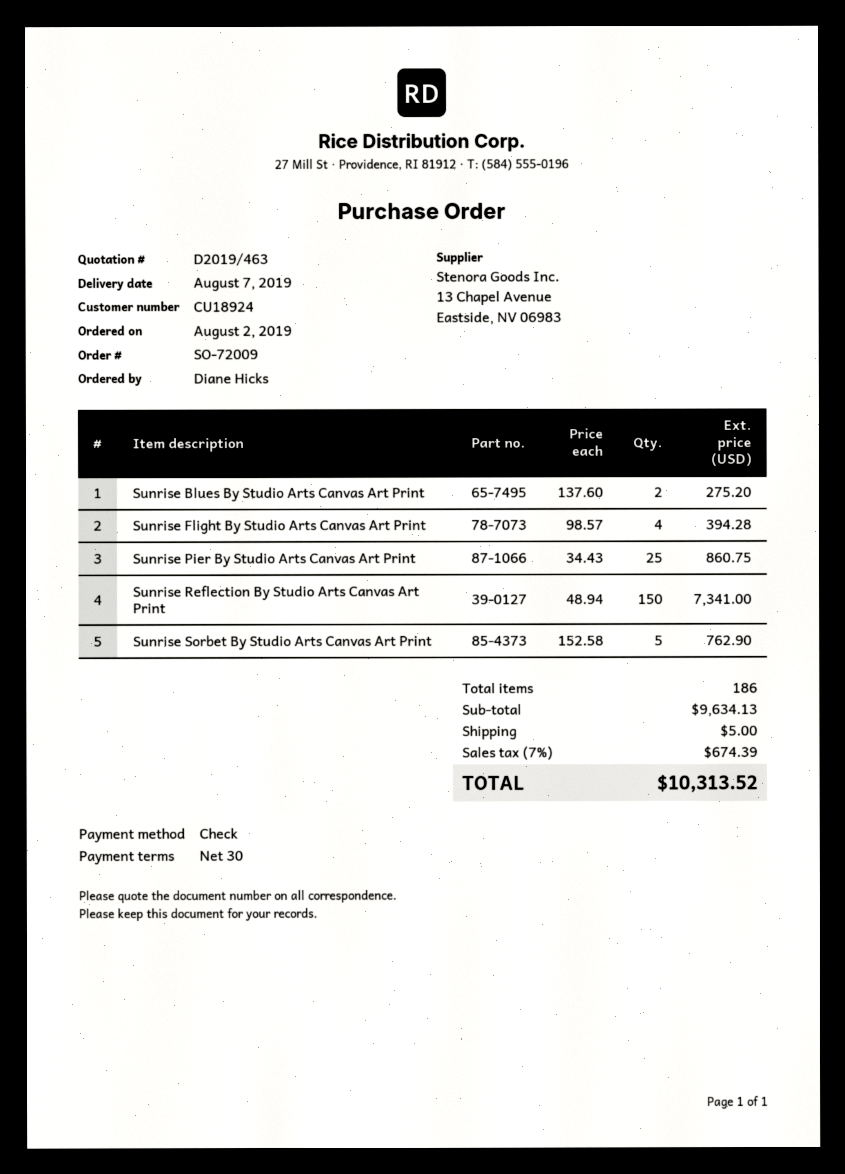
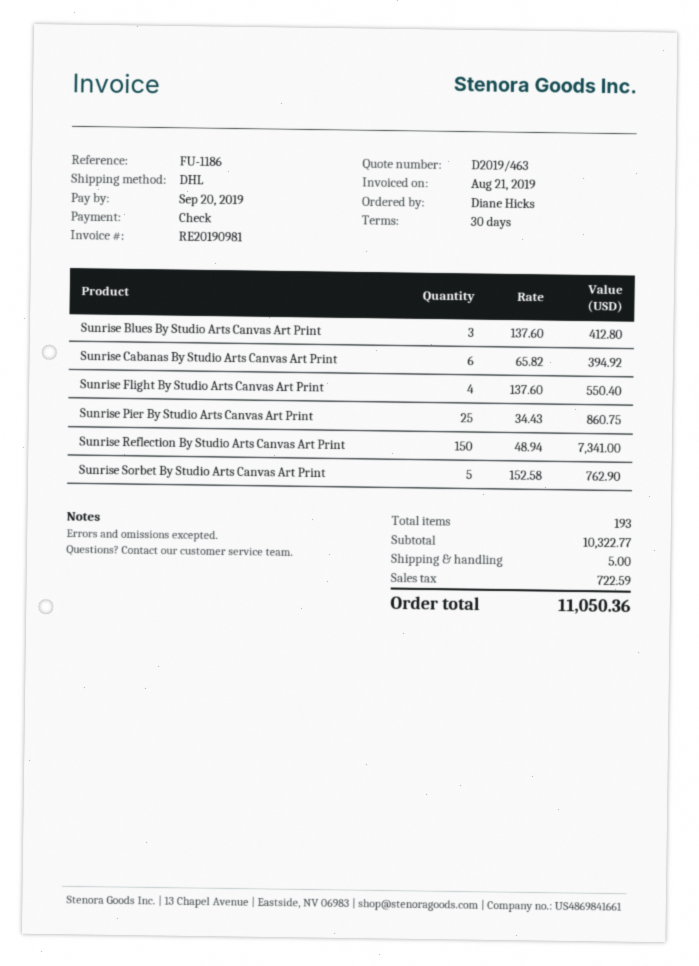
Sunrise Blues By Studio Arts Canvas Art Print: 2 x 137.60 = 275.20 -> 3 x 137.60 = 412.80
Sunrise Flight By Studio Arts Canvas Art Print: 4 x 98.57 = 394.28 -> 4 x 137.60 = 550.40
Sunrise Cabanas By Studio Arts Canvas Art Print: none -> 6 x 65.82 = 394.92
total quantity: 186 -> 193
subtotal: 9634.13 -> 10322.77
tax: 674.39 -> 722.59
total: 10313.52 -> 11050.36

